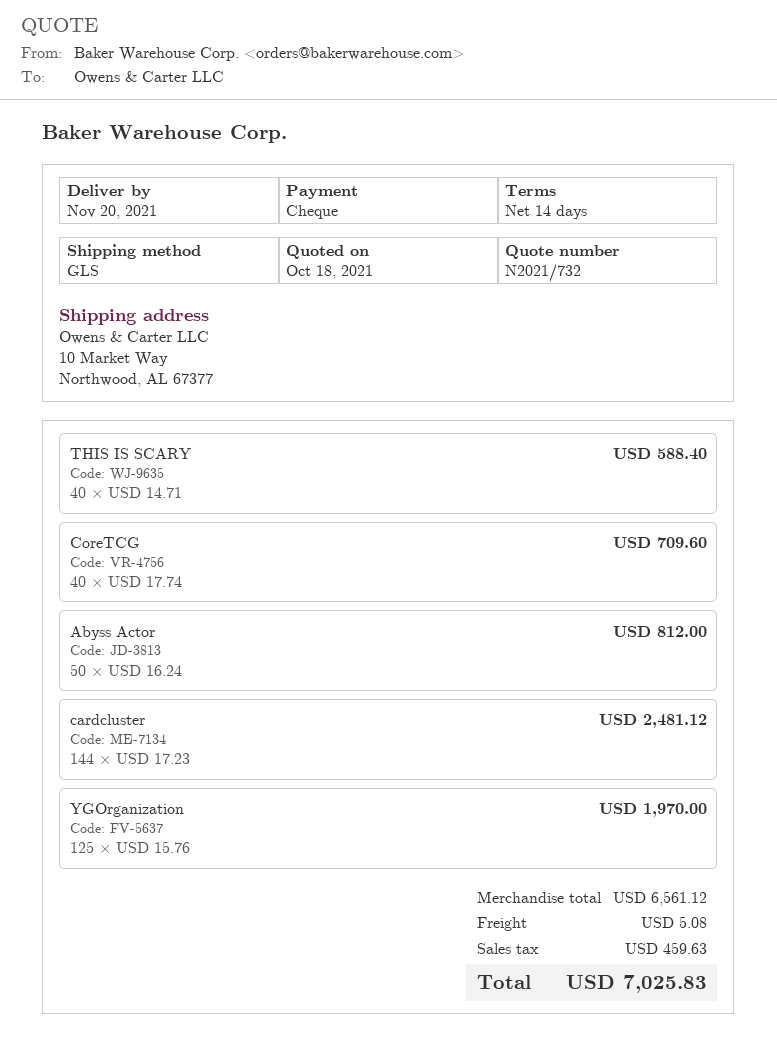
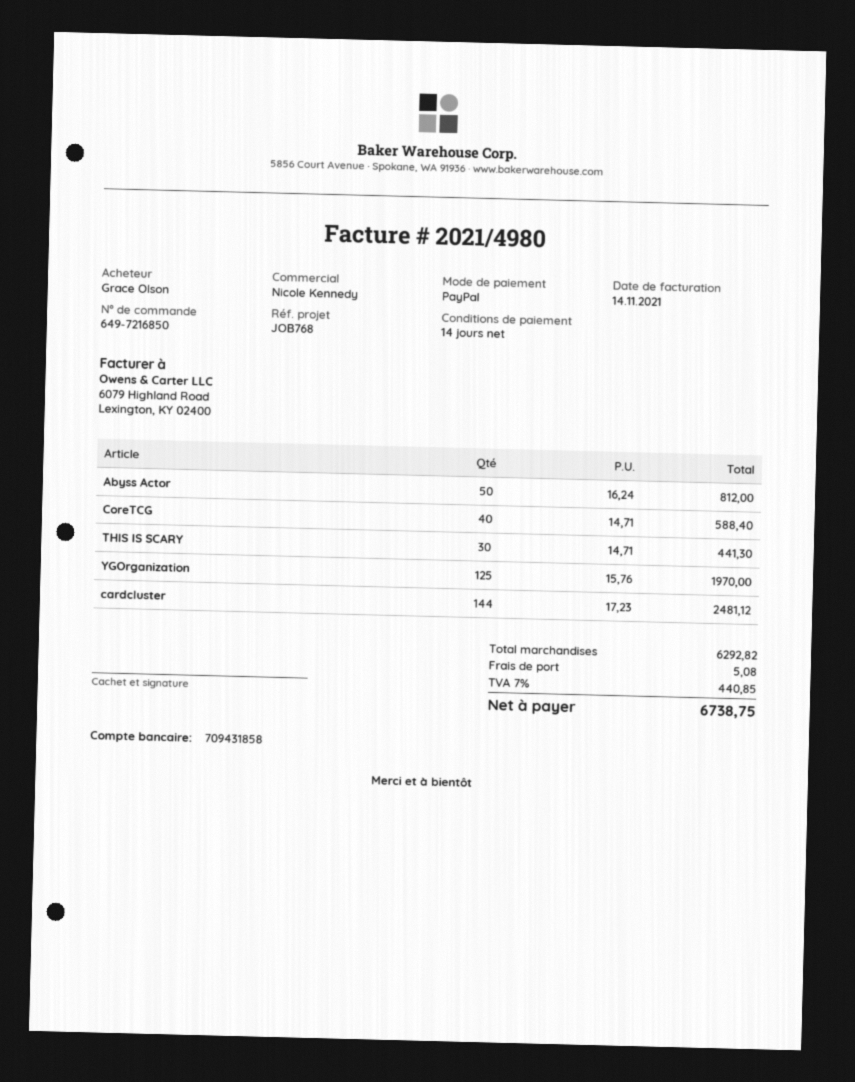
payment method: cheque -> PayPal
THIS IS SCARY: 40 x 14.71 = 588.40 -> 30 x 14.71 = 441.30
CoreTCG: 40 x 17.74 = 709.60 -> 40 x 14.71 = 588.40
subtotal: 6561.12 -> 6292.82
tax: 459.63 -> 440.85
total: 7025.83 -> 6738.75

